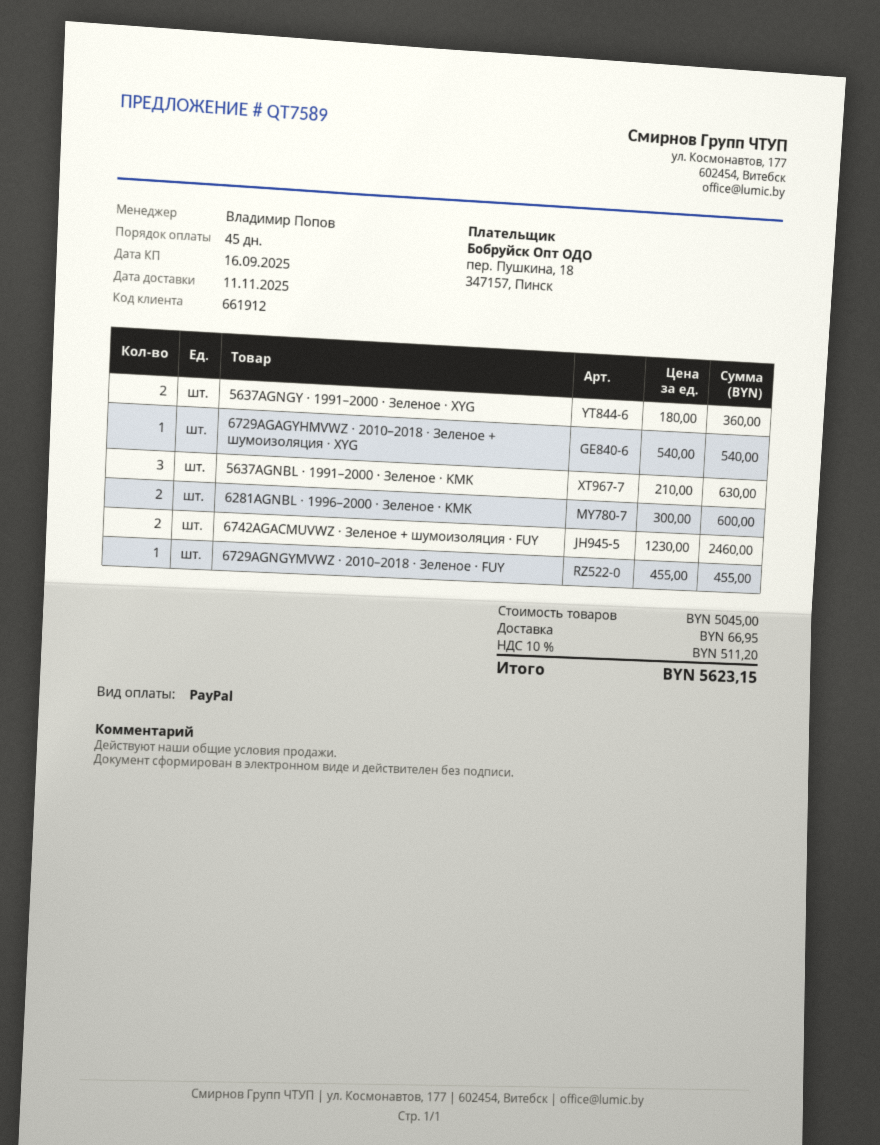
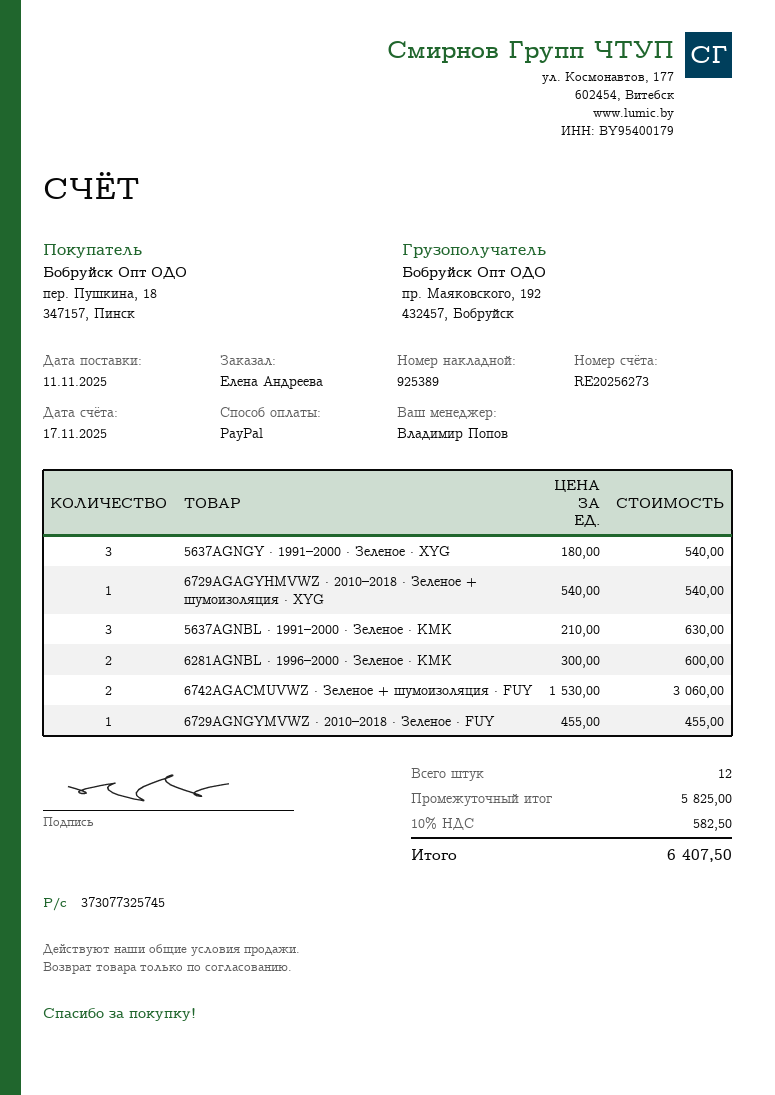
5637AGNGY · 1991–2000 · Зеленое · XYG: 2 x 180.00 = 360.00 -> 3 x 180.00 = 540.00
6742AGACMUVWZ · Зеленое + шумоизоляция · FUY: 2 x 1230.00 = 2460.00 -> 2 x 1530.00 = 3060.00
subtotal: 5045.00 -> 5825.00
shipping: 66.95 -> none
tax: 10% = 511.20 -> 10% = 582.50
total: 5623.15 -> 6407.50

